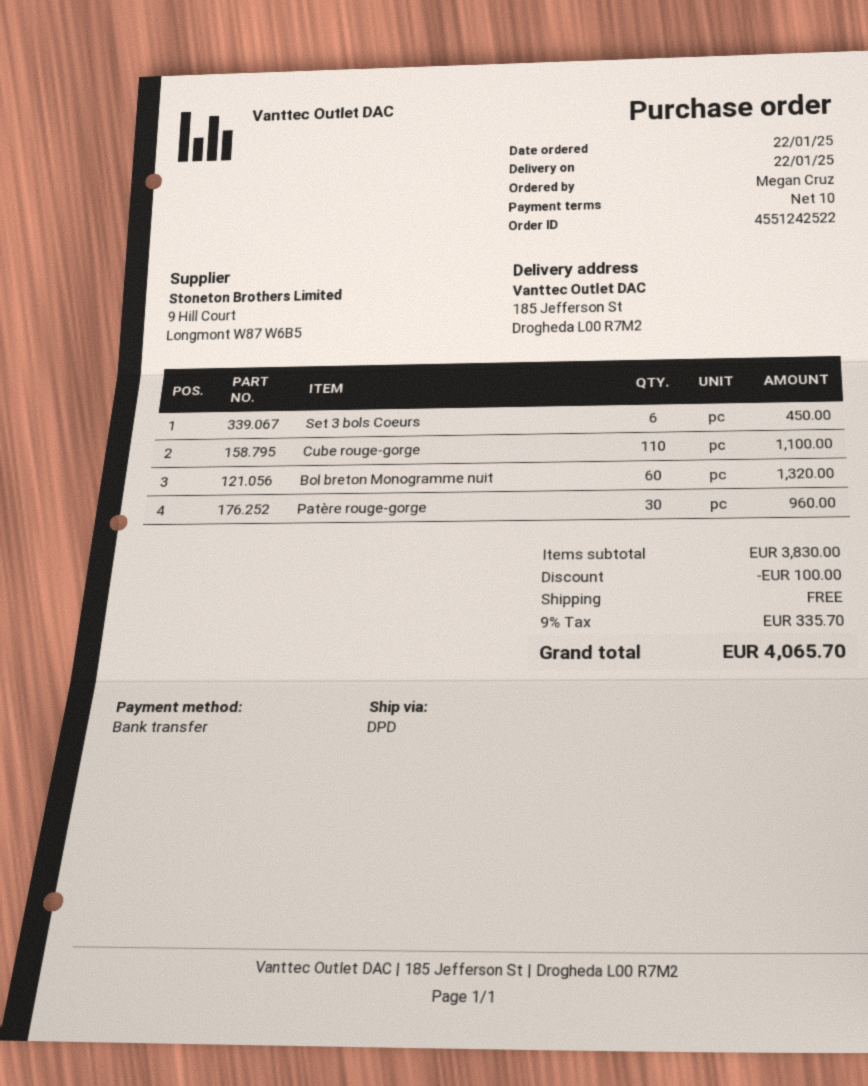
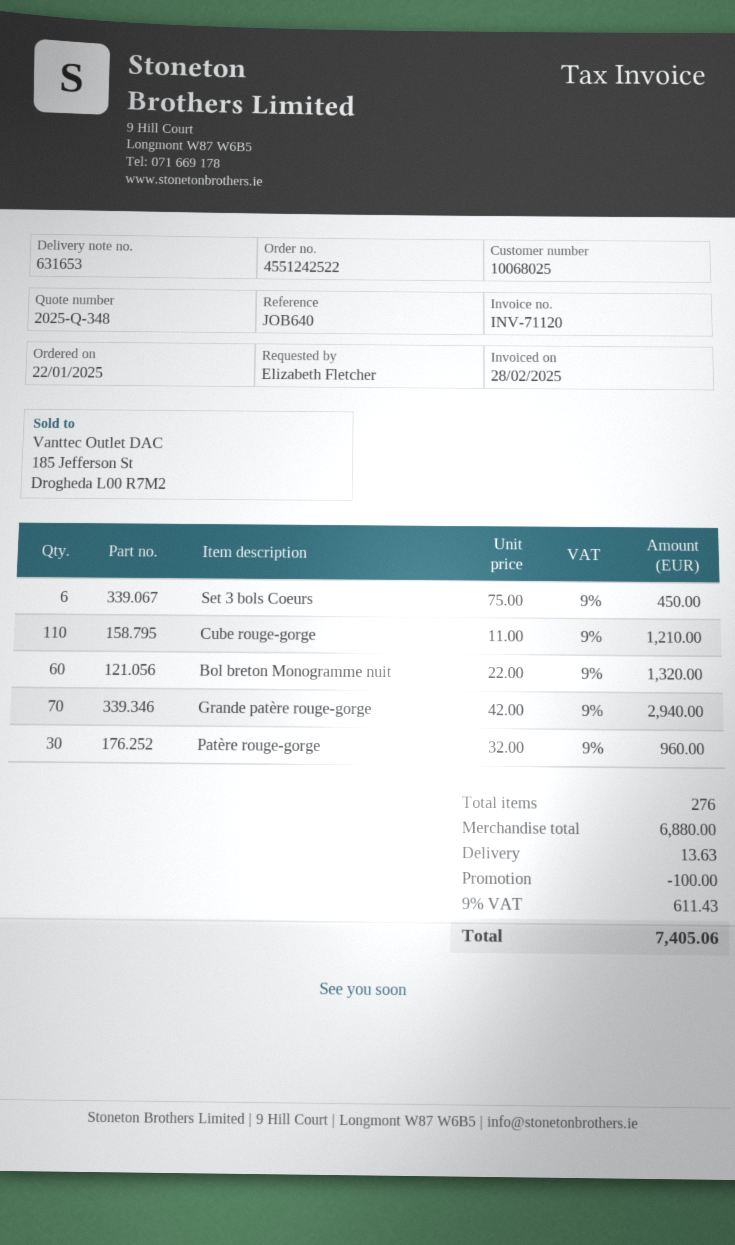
ordered by: Megan Cruz -> Elizabeth Fletcher
Cube rouge-gorge: 110 for 1100.00 -> 110 for 1210.00
Grande patère rouge-gorge: none -> 70 for 2940.00
subtotal: 3830.00 -> 6880.00
shipping: 0.00 -> 13.63
tax: 9% = 335.70 -> 9% = 611.43
total: 4065.70 -> 7405.06

